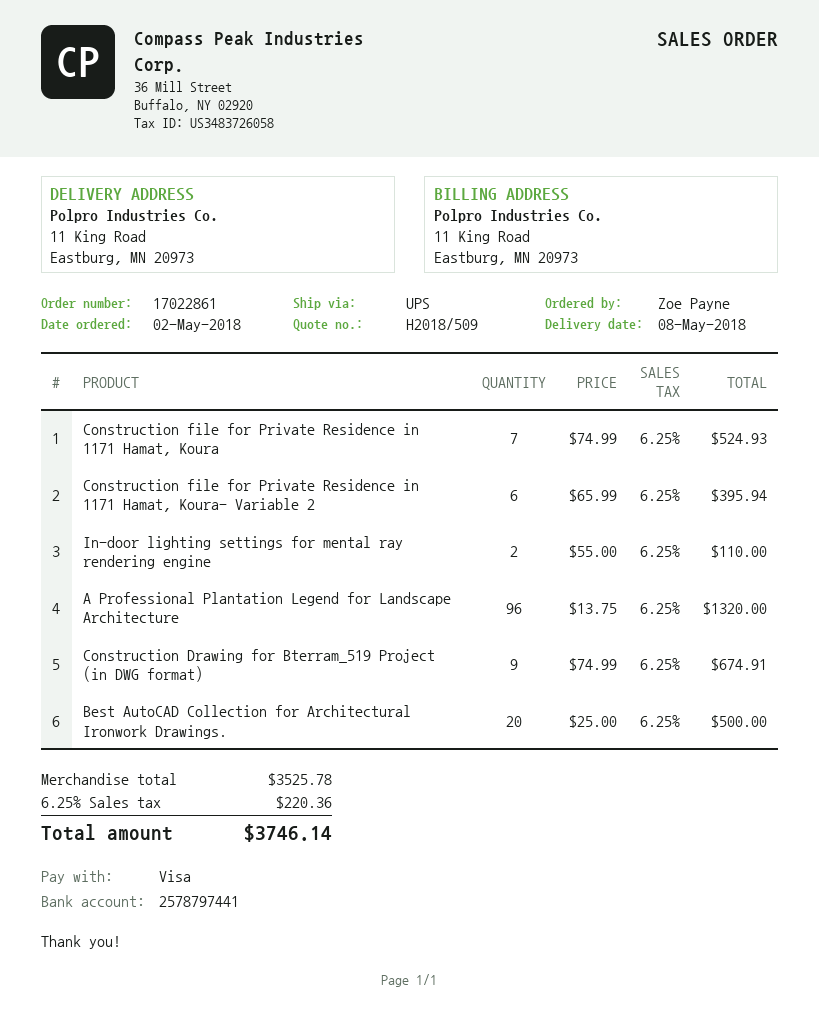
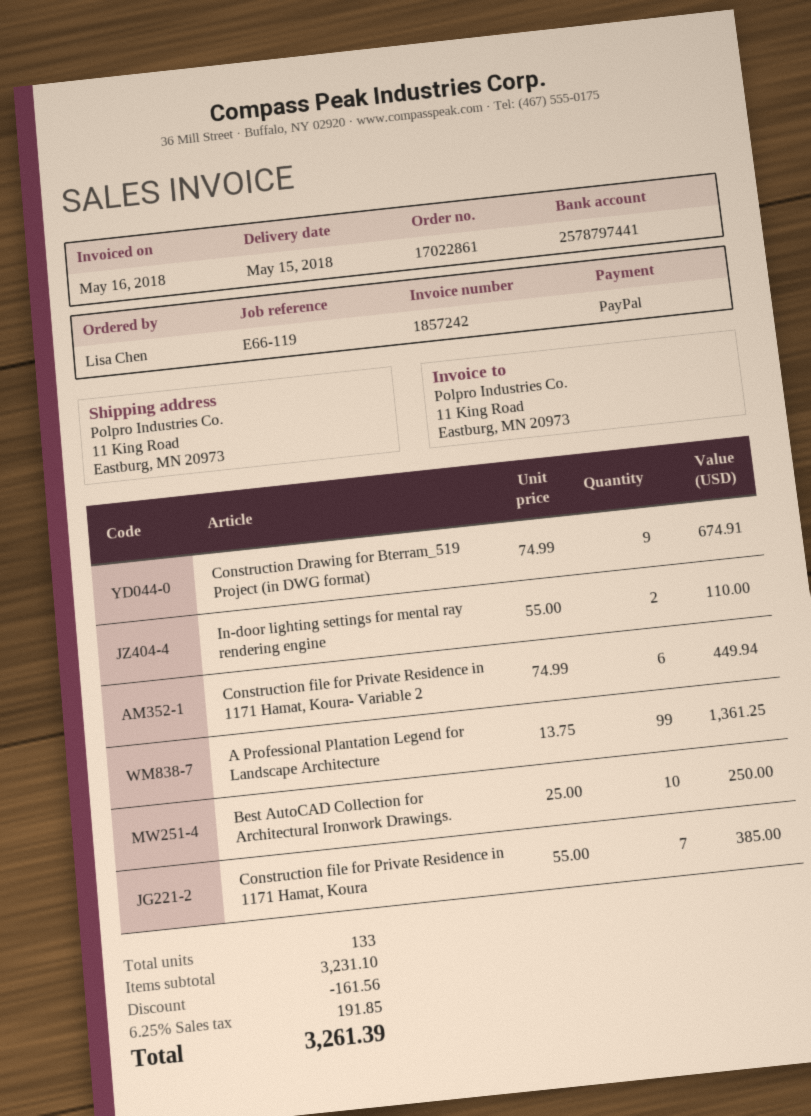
delivery date: 2018-05-08 -> 2018-05-15
ordered by: Zoe Payne -> Lisa Chen
payment method: Visa -> PayPal
Construction file for Private Residence in 1171 Hamat, Koura: 7 x 74.99 = 524.93 -> 7 x 55.00 = 385.00
Construction file for Private Residence in 1171 Hamat, Koura- Variable 2: 6 x 65.99 = 395.94 -> 6 x 74.99 = 449.94
A Professional Plantation Legend for Landscape Architecture: 96 x 13.75 = 1320.00 -> 99 x 13.75 = 1361.25
Best AutoCAD Collection for Architectural Ironwork Drawings.: 20 x 25.00 = 500.00 -> 10 x 25.00 = 250.00
subtotal: 3525.78 -> 3231.10
discount: none -> 161.56
tax: 6.25% = 220.36 -> 6.25% = 191.85
total: 3746.14 -> 3261.39

